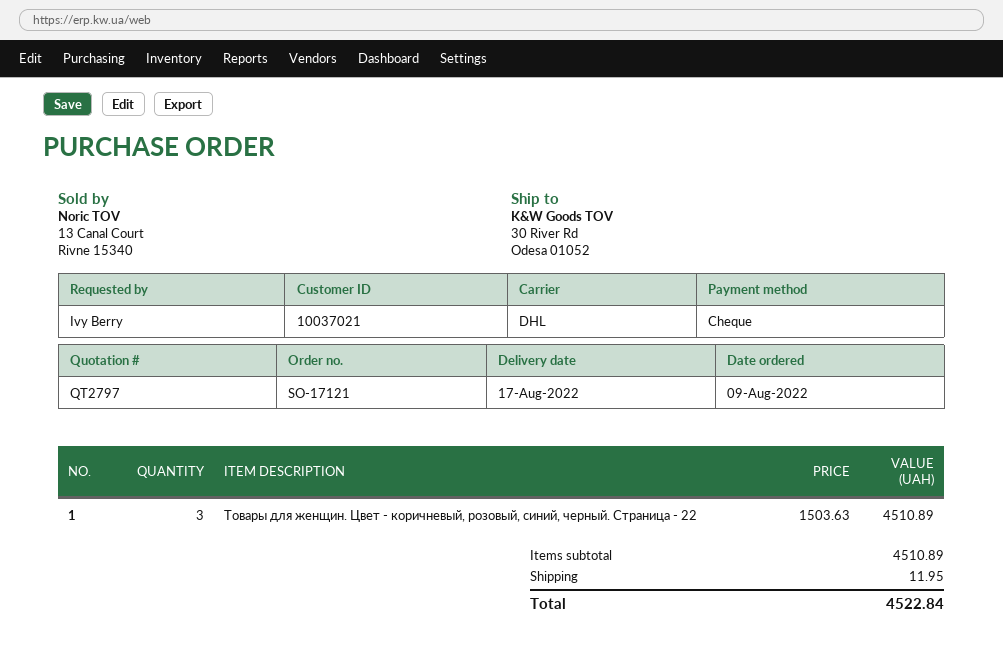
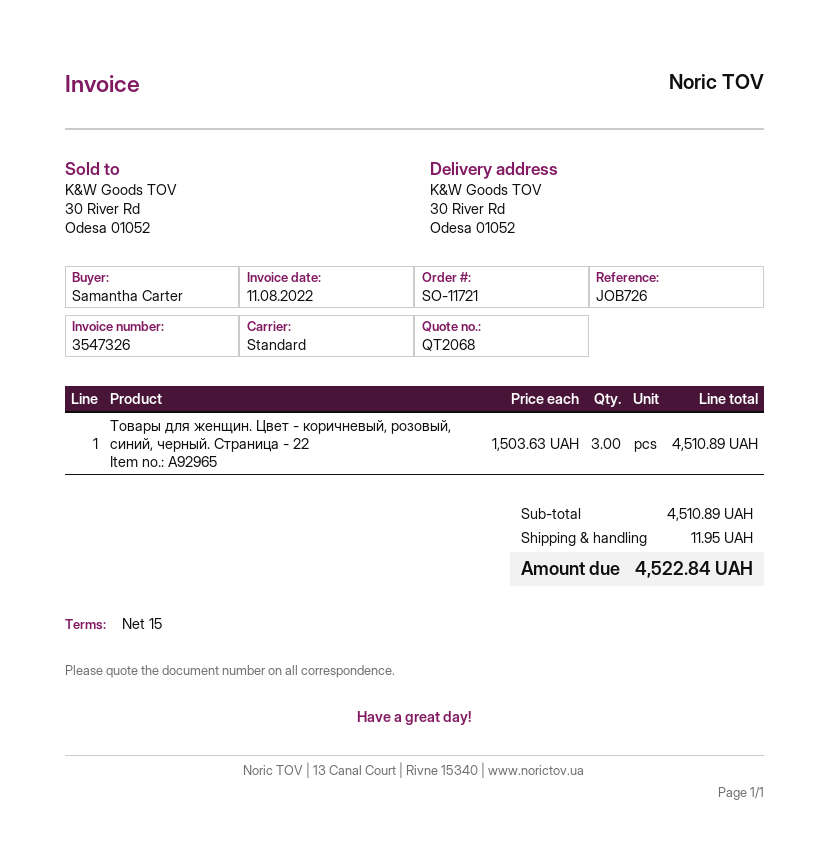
quote number: QT2797 -> QT2068
order number: SO-17121 -> SO-11721
ordered by: Ivy Berry -> Samantha Carter
shipping method: DHL -> standard

